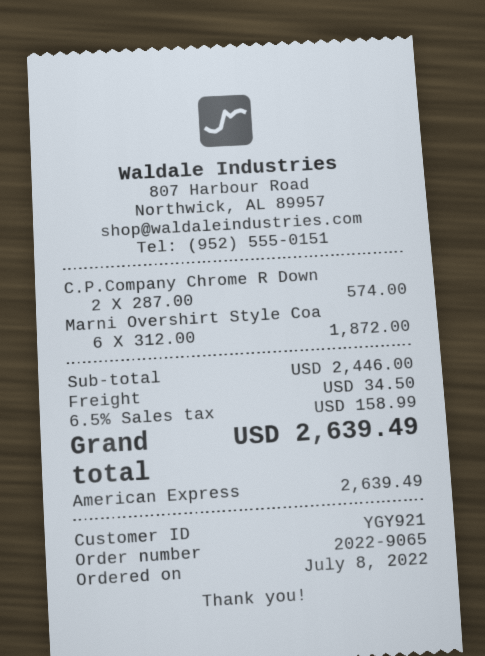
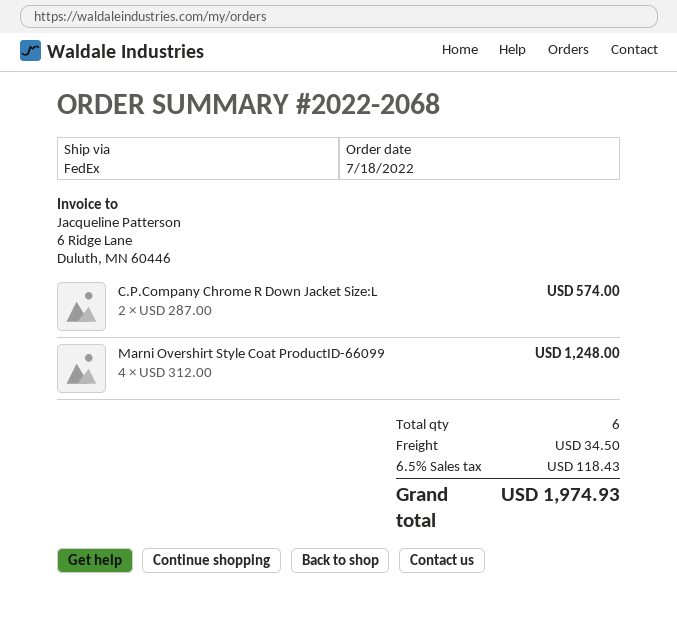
order number: 2022-9065 -> 2022-2068
order date: 2022-07-08 -> 2022-07-18
Marni Overshirt Style Coa: 6 x 312.00 = 1872.00 -> 4 x 312.00 = 1248.00
tax: 6.5% = 158.99 -> 6.5% = 118.43
total: 2639.49 -> 1974.93

